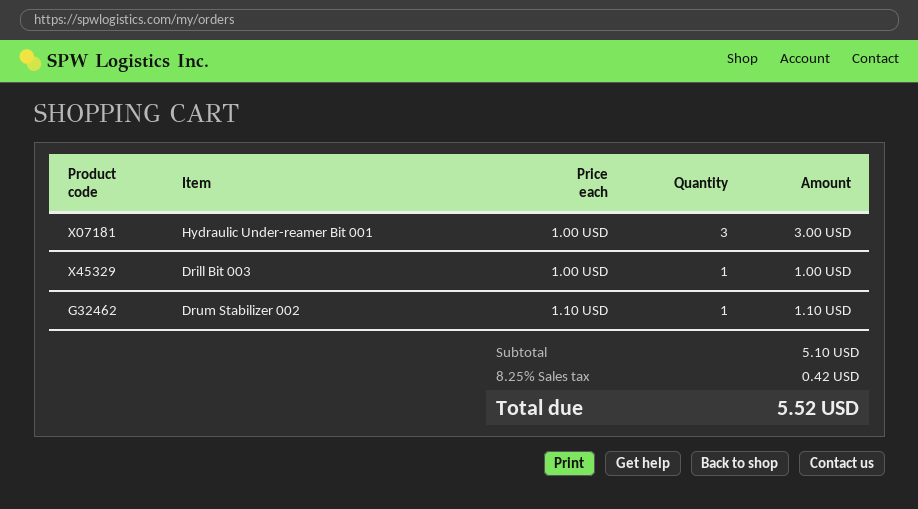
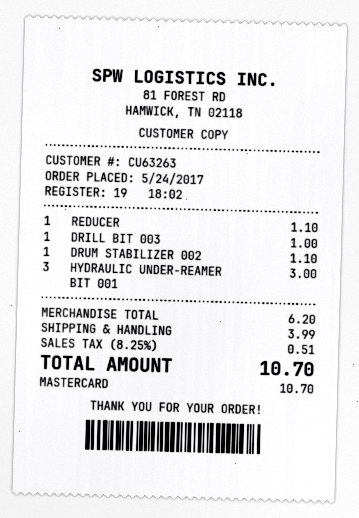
REDUCER: none -> 1 for 1.10
subtotal: 5.10 -> 6.20
shipping: none -> 3.99
tax: 8.25% = 0.42 -> 8.25% = 0.51
total: 5.52 -> 10.70

